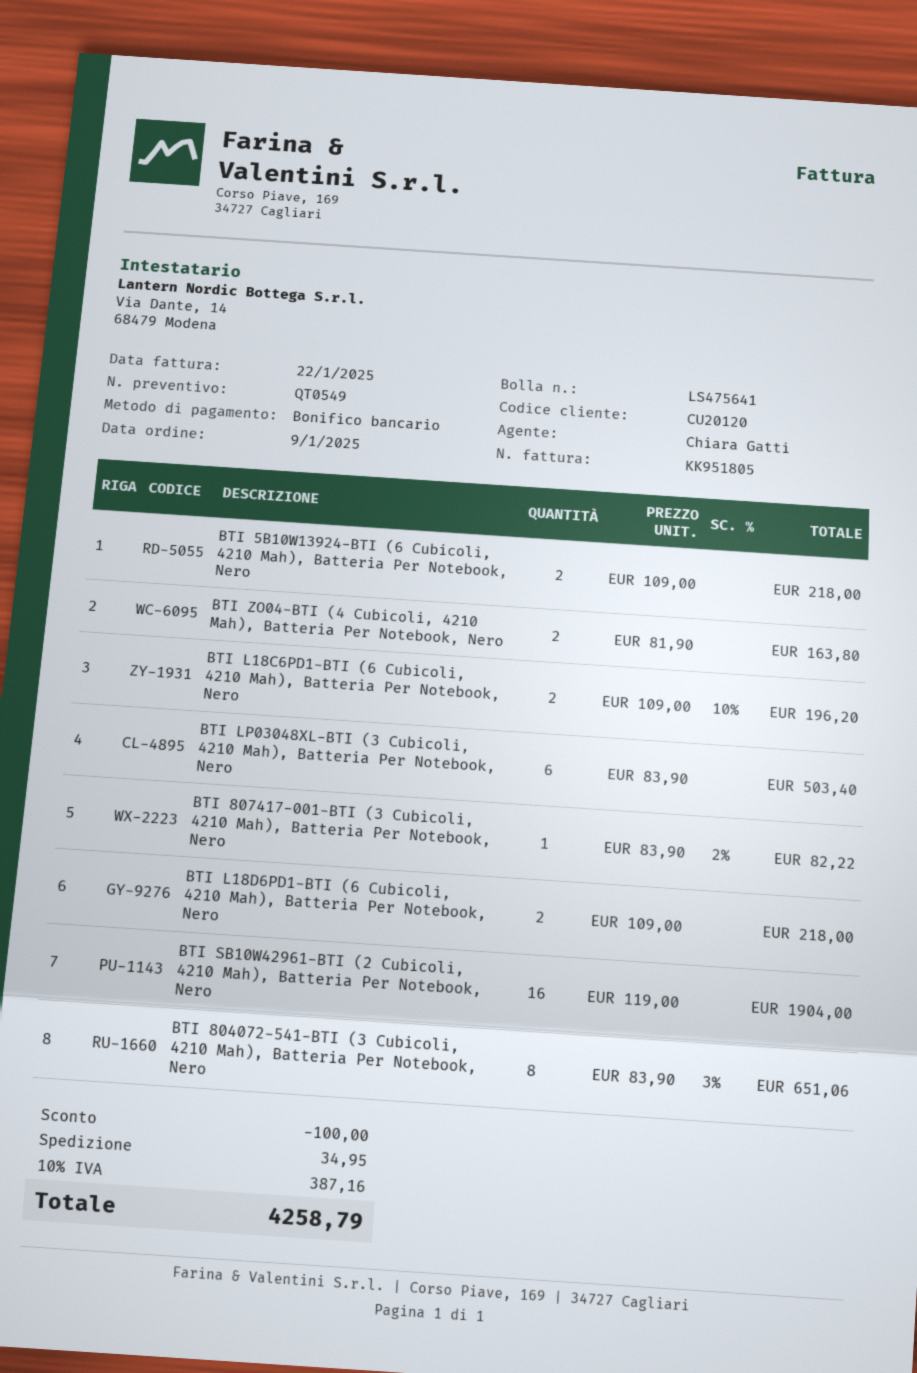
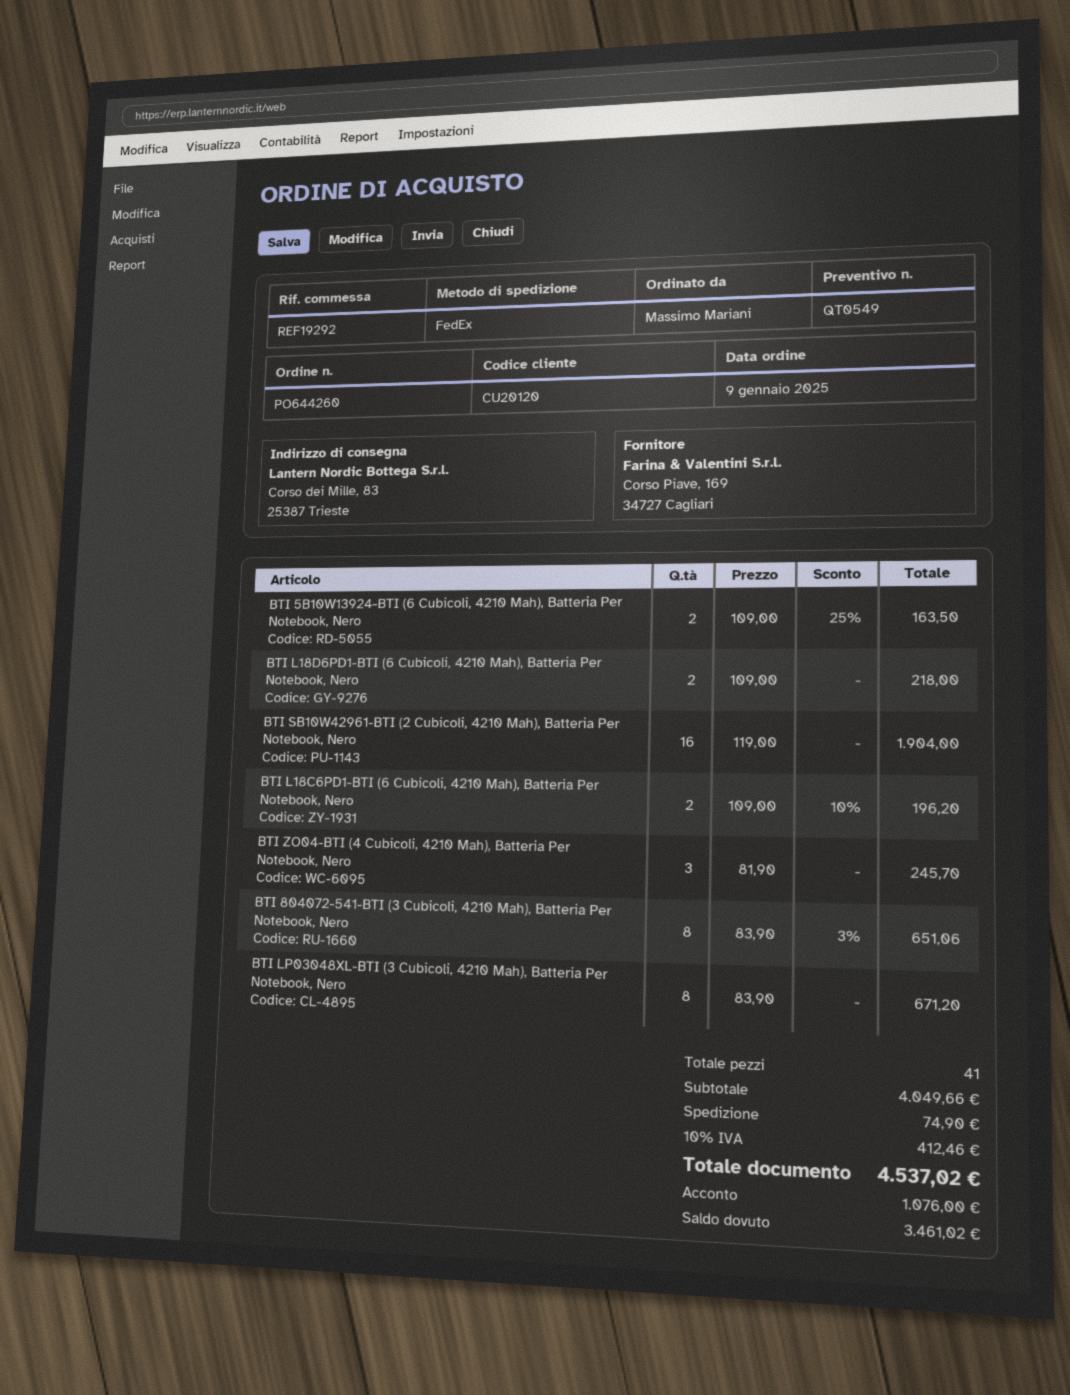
BTI 5B10W13924-BTI (6 Cubicoli, 4210 Mah), Batteria Per Notebook, Nero: 2 x 109.00 = 218.00 -> 2 x 109.00 - 25% = 163.50
BTI ZO04-BTI (4 Cubicoli, 4210 Mah), Batteria Per Notebook, Nero: 2 x 81.90 = 163.80 -> 3 x 81.90 = 245.70
BTI LP03048XL-BTI (3 Cubicoli, 4210 Mah), Batteria Per Notebook, Nero: 6 x 83.90 = 503.40 -> 8 x 83.90 = 671.20
BTI 807417-001-BTI (3 Cubicoli, 4210 Mah), Batteria Per Notebook, Nero: 1 x 83.90 - 2% = 82.22 -> none
discount: 100.00 -> none
shipping: 34.95 -> 74.90
tax: 10% = 387.16 -> 10% = 412.46
total: 4258.79 -> 4537.02

